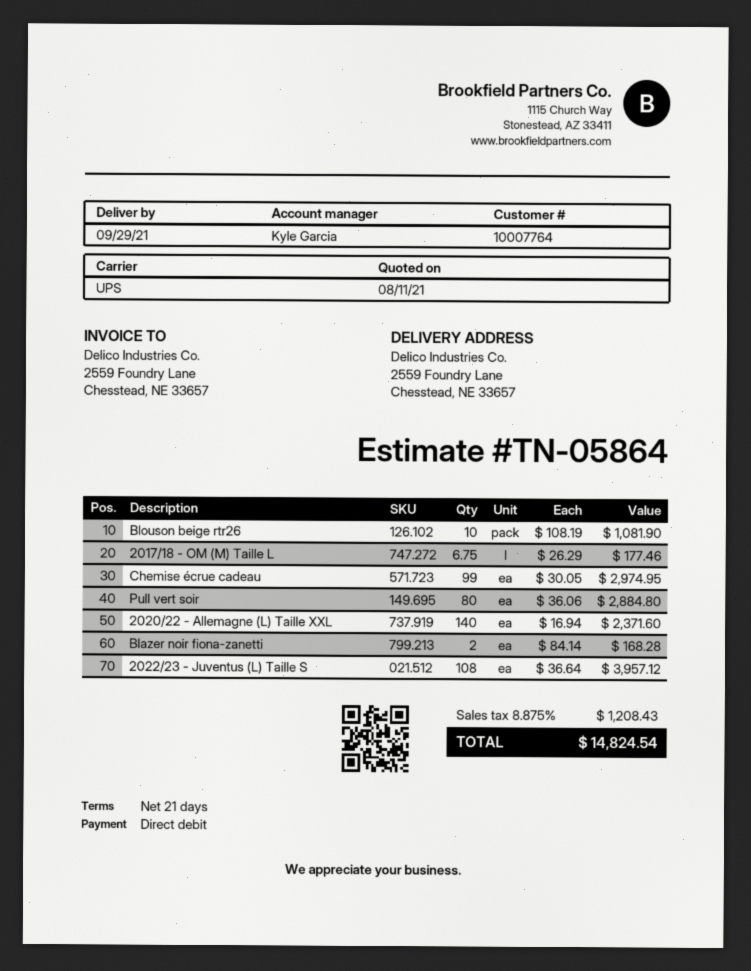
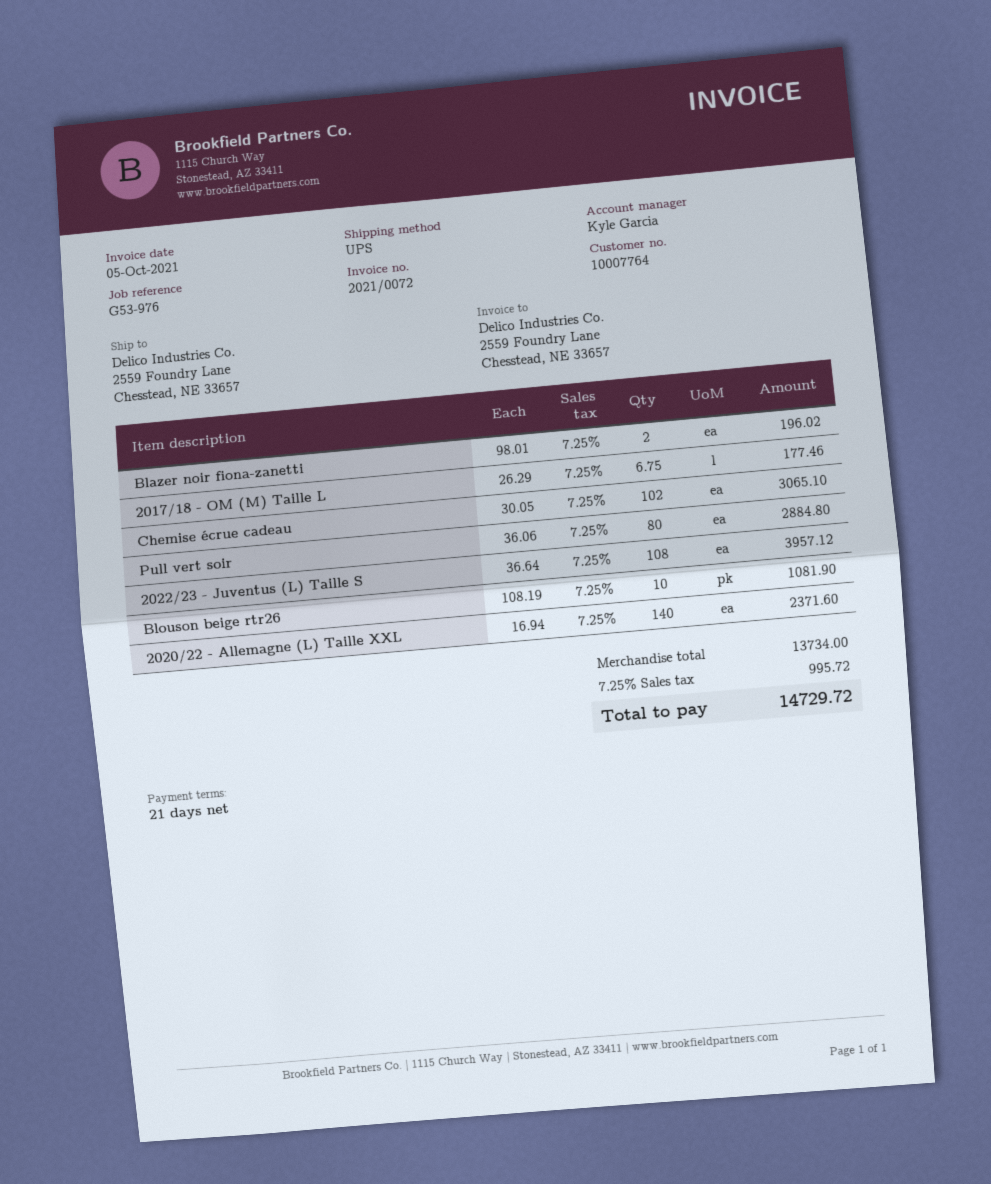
Chemise écrue cadeau: 99 x 30.05 = 2974.95 -> 102 x 30.05 = 3065.10
Blazer noir fiona-zanetti: 2 x 84.14 = 168.28 -> 2 x 98.01 = 196.02
tax: 8.875% = 1208.43 -> 7.25% = 995.72
total: 14824.54 -> 14729.72

